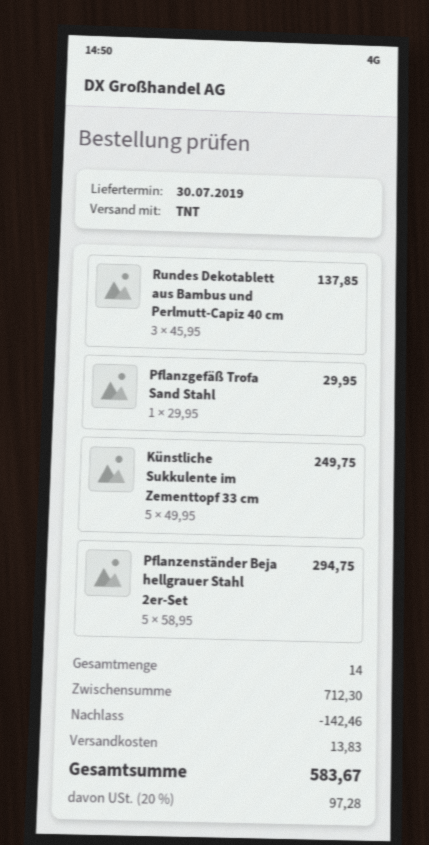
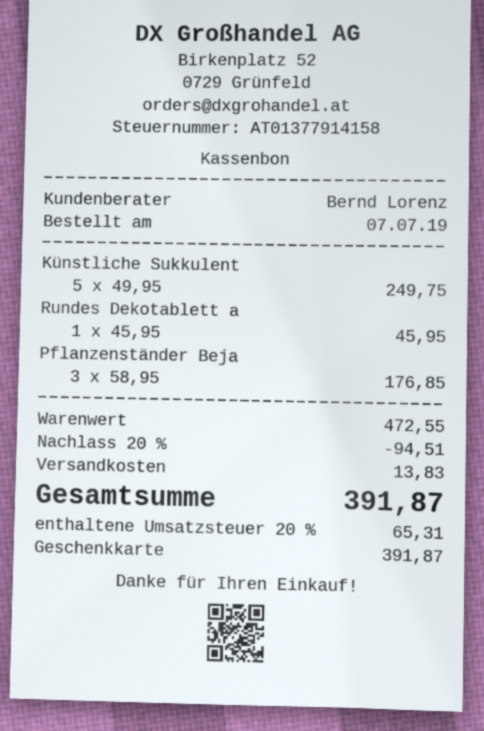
Rundes Dekotablett aus Bambus und Perlmutt-Capiz 40 cm: 3 x 45.95 = 137.85 -> 1 x 45.95 = 45.95
Pflanzgefäß Trofa Sand Stahl: 1 x 29.95 = 29.95 -> none
Pflanzenständer Beja hellgrauer Stahl 2er-Set: 5 x 58.95 = 294.75 -> 3 x 58.95 = 176.85
subtotal: 712.30 -> 472.55
discount: 142.46 -> 94.51
tax: 20% = 97.28 -> 20% = 65.31
total: 583.67 -> 391.87

